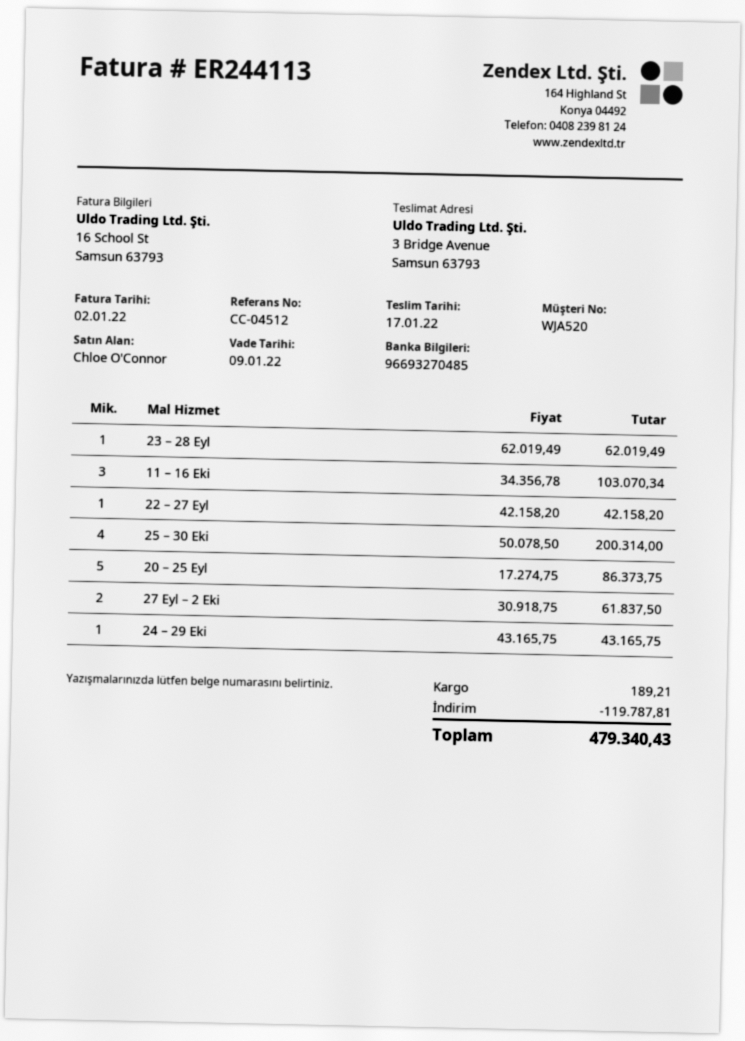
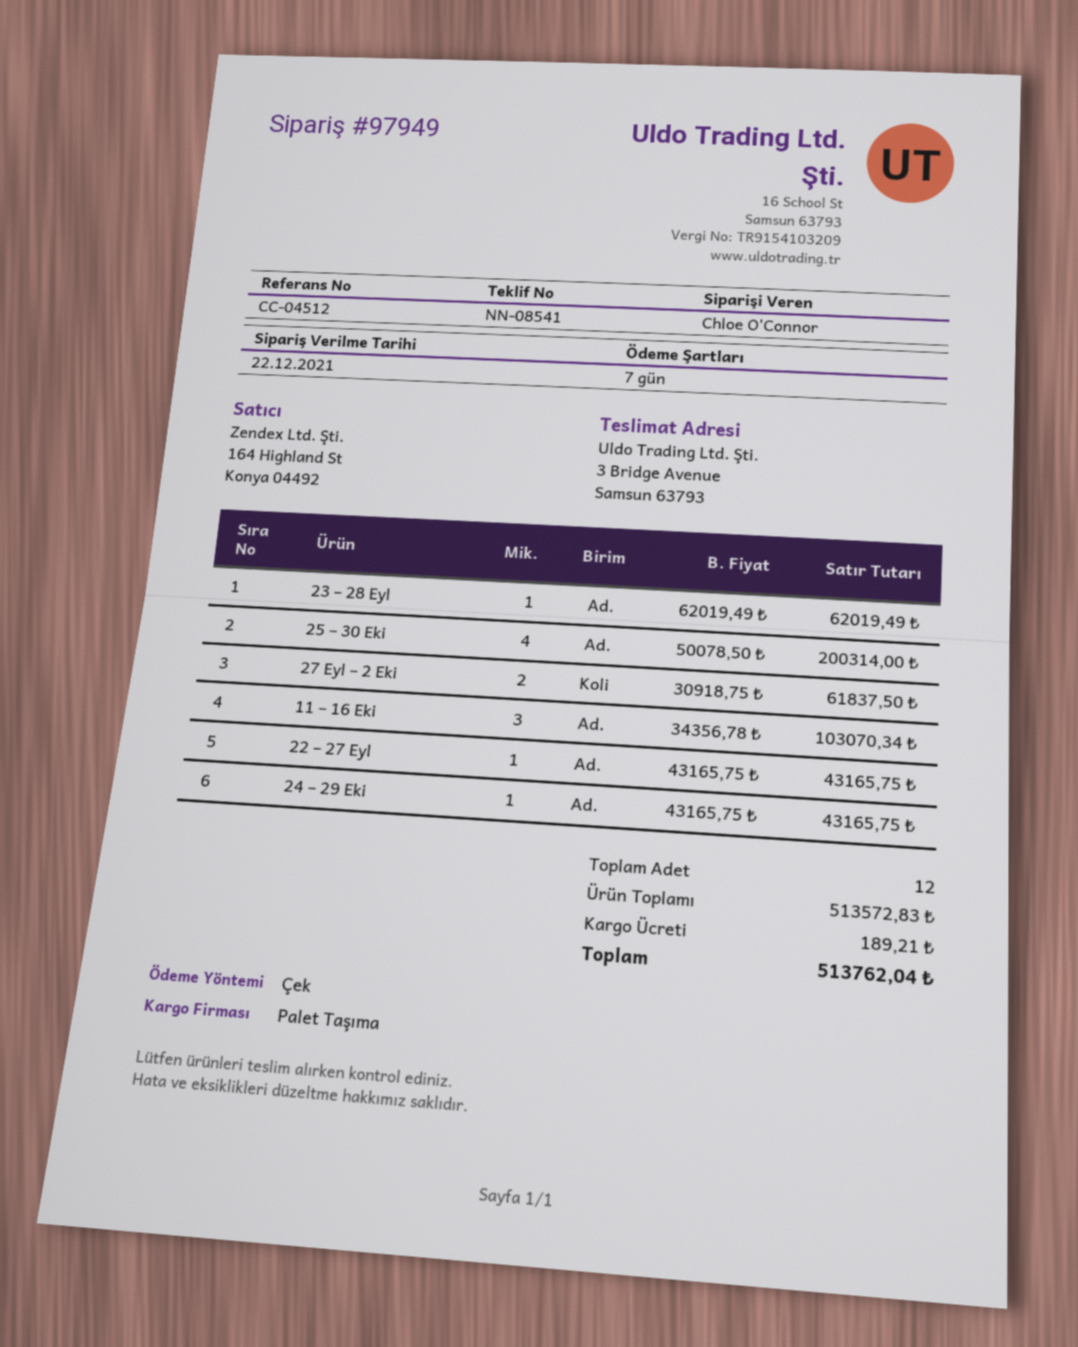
22 – 27 Eyl: 1 x 42158.20 = 42158.20 -> 1 x 43165.75 = 43165.75
20 – 25 Eyl: 5 x 17274.75 = 86373.75 -> none
discount: 119787.81 -> none
total: 479340.43 -> 513762.04

